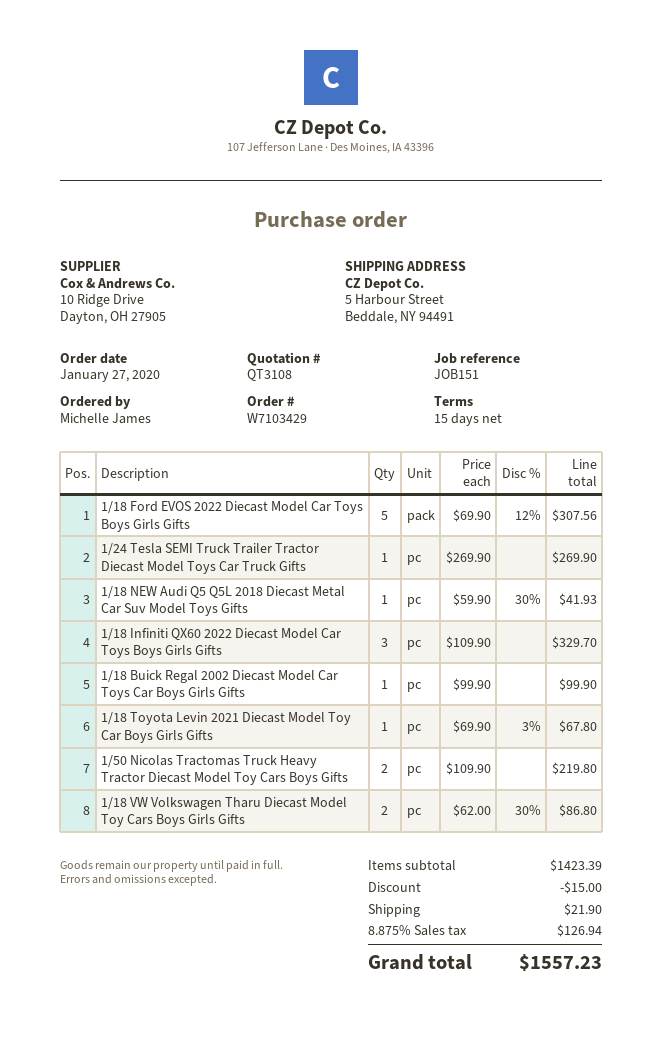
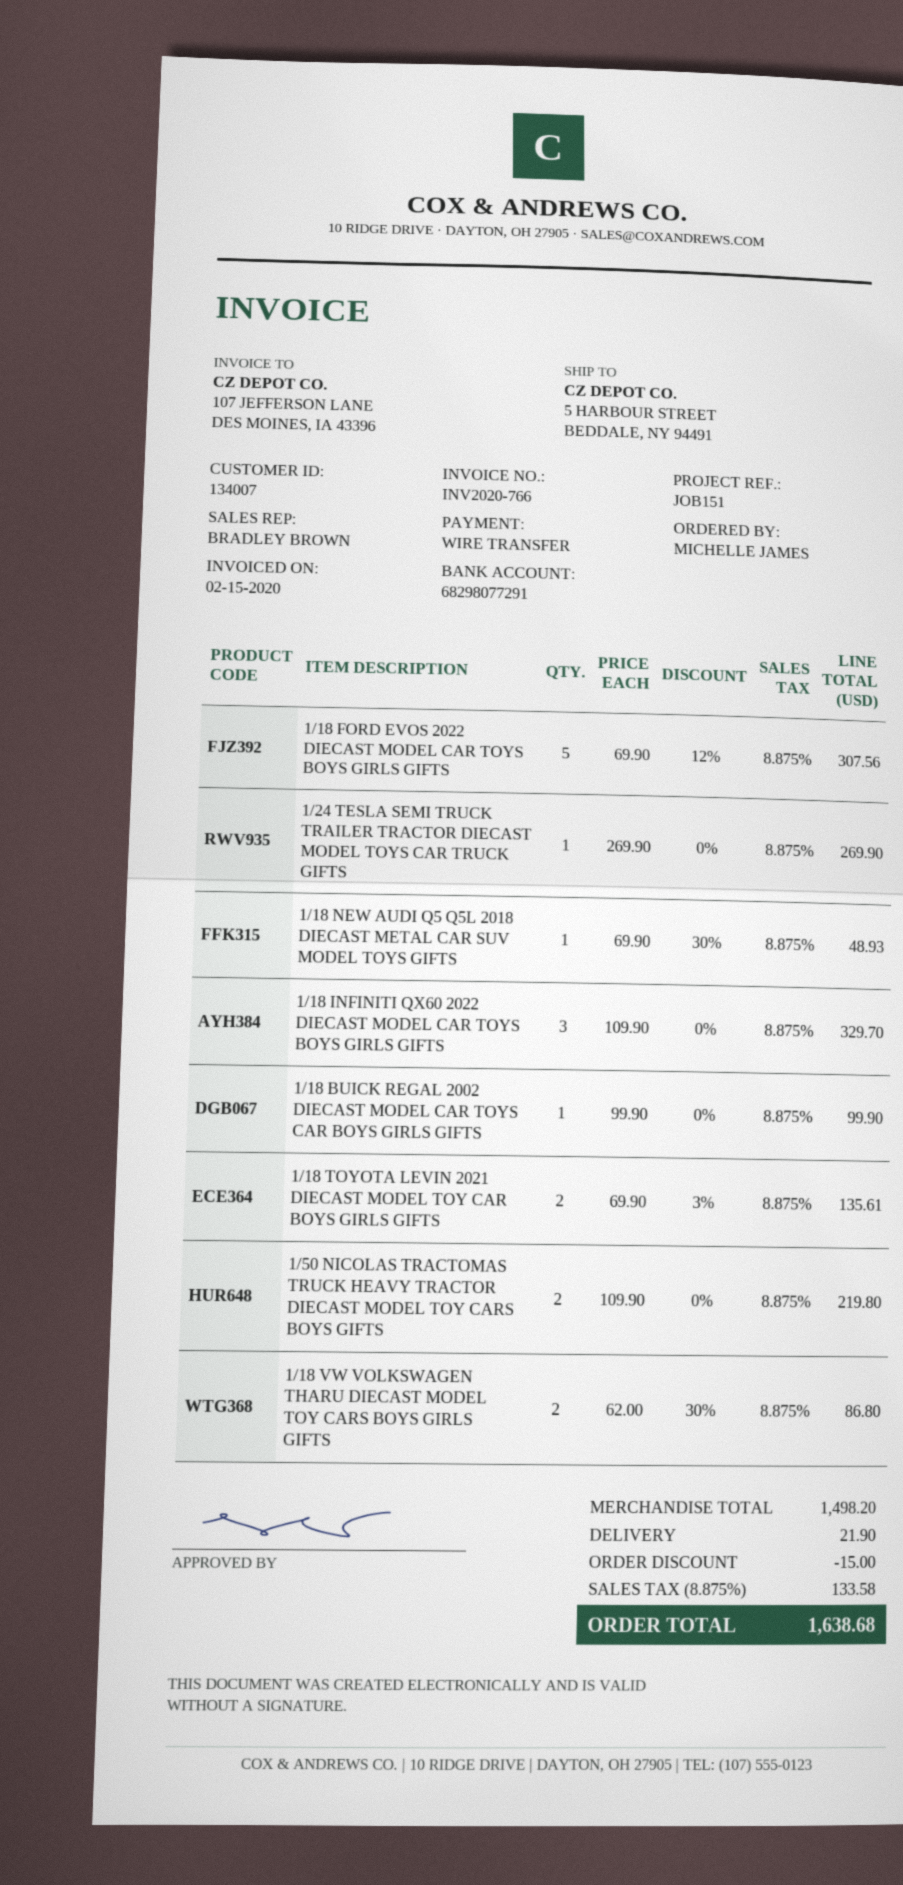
1/18 NEW Audi Q5 Q5L 2018 Diecast Metal Car Suv Model Toys Gifts: 1 x 59.90 - 30% = 41.93 -> 1 x 69.90 - 30% = 48.93
1/18 Toyota Levin 2021 Diecast Model Toy Car Boys Girls Gifts: 1 x 69.90 - 3% = 67.80 -> 2 x 69.90 - 3% = 135.61
subtotal: 1423.39 -> 1498.20
tax: 8.875% = 126.94 -> 8.875% = 133.58
total: 1557.23 -> 1638.68

